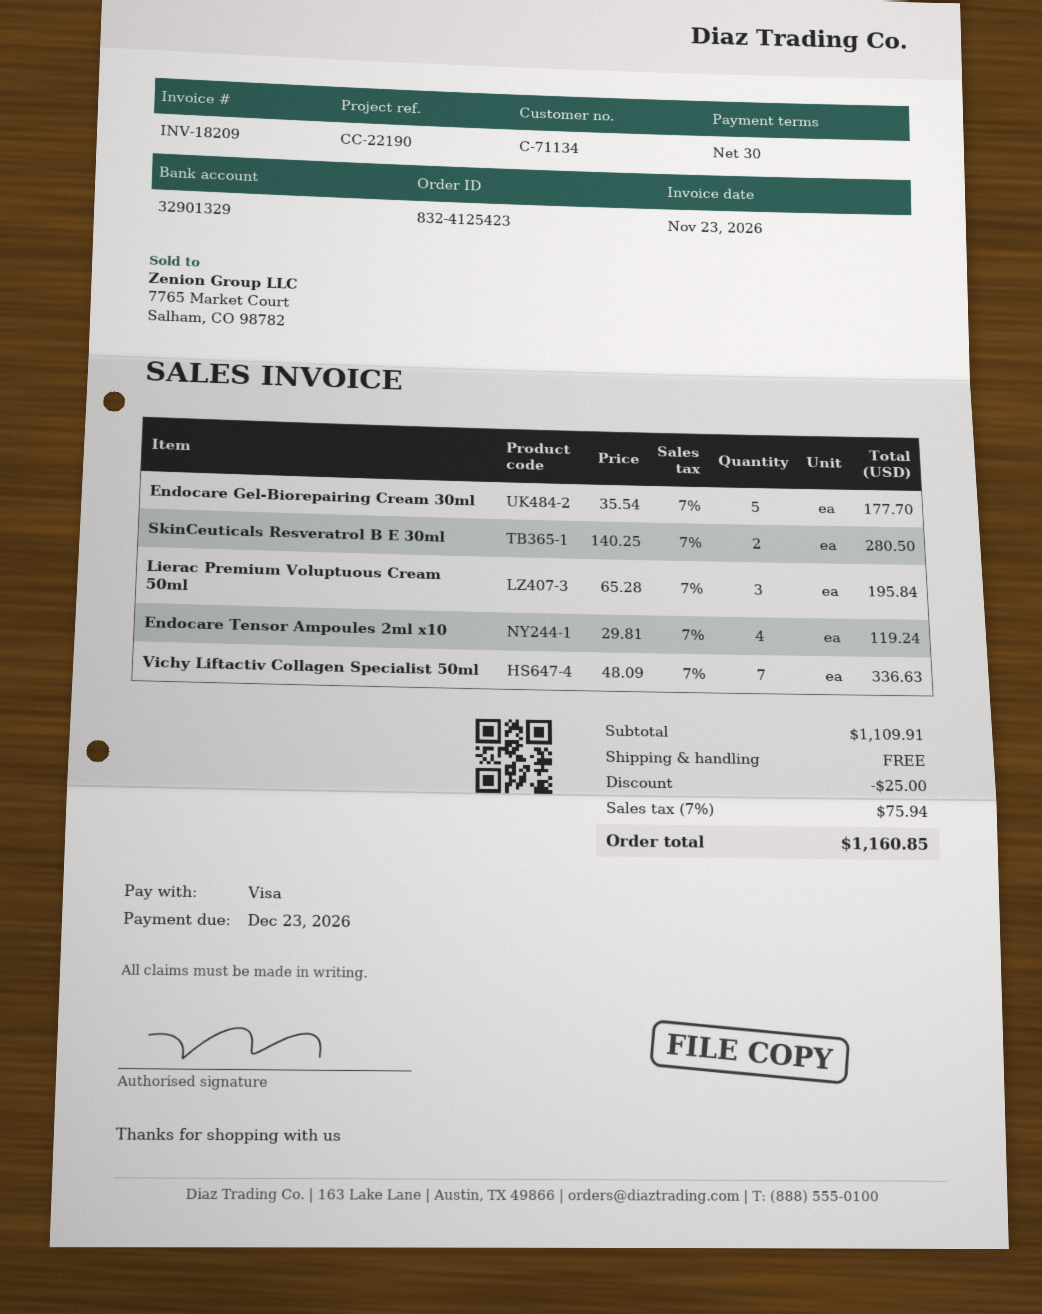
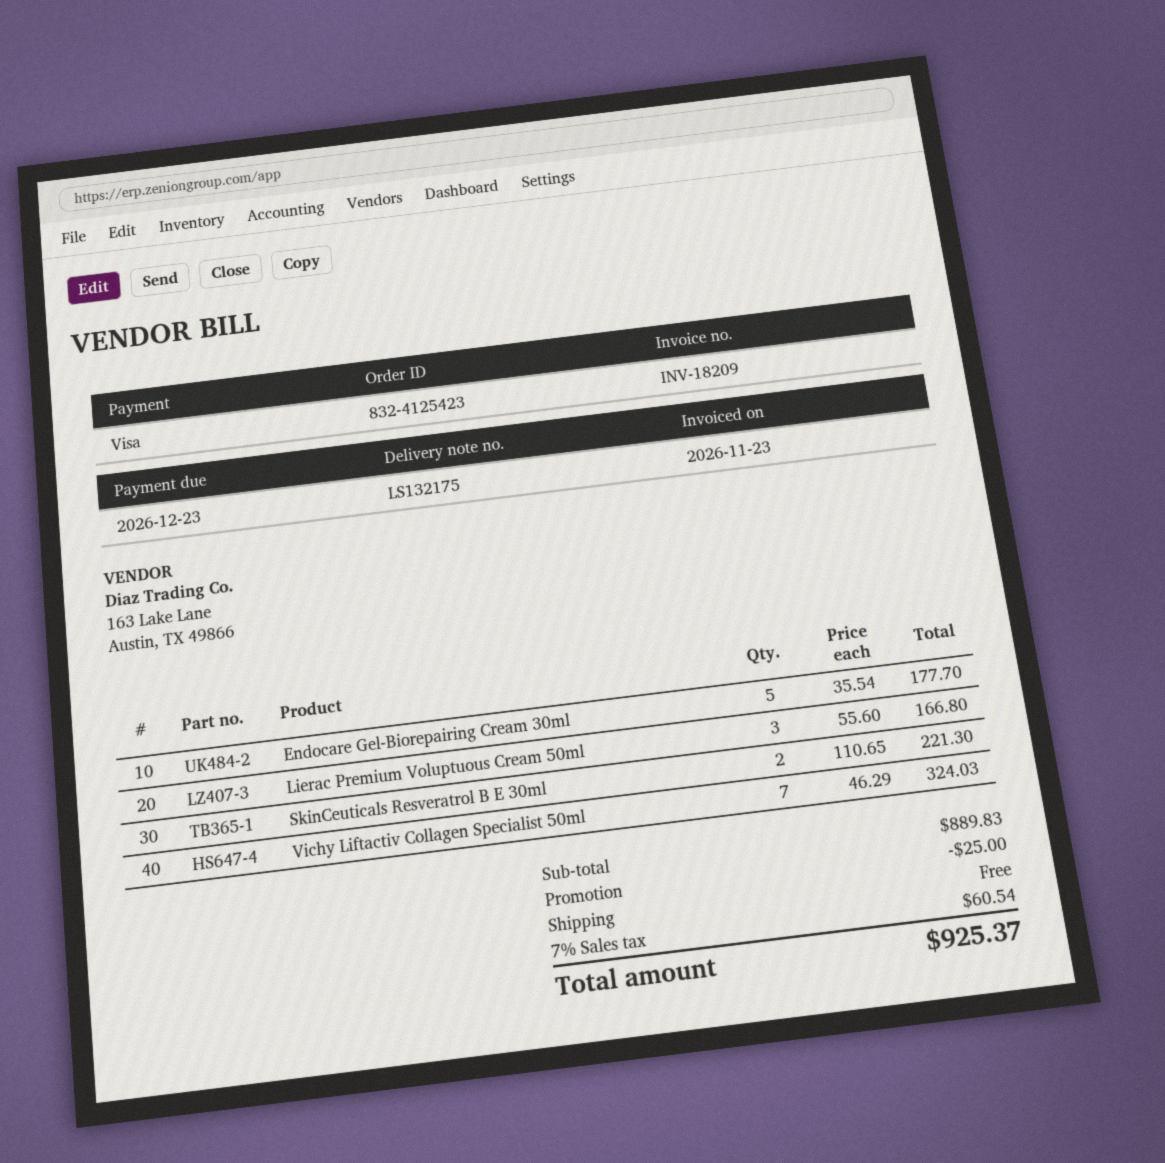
SkinCeuticals Resveratrol B E 30ml: 2 x 140.25 = 280.50 -> 2 x 110.65 = 221.30
Lierac Premium Voluptuous Cream 50ml: 3 x 65.28 = 195.84 -> 3 x 55.60 = 166.80
Endocare Tensor Ampoules 2ml x10: 4 x 29.81 = 119.24 -> none
Vichy Liftactiv Collagen Specialist 50ml: 7 x 48.09 = 336.63 -> 7 x 46.29 = 324.03
subtotal: 1109.91 -> 889.83
tax: 7% = 75.94 -> 7% = 60.54
total: 1160.85 -> 925.37

